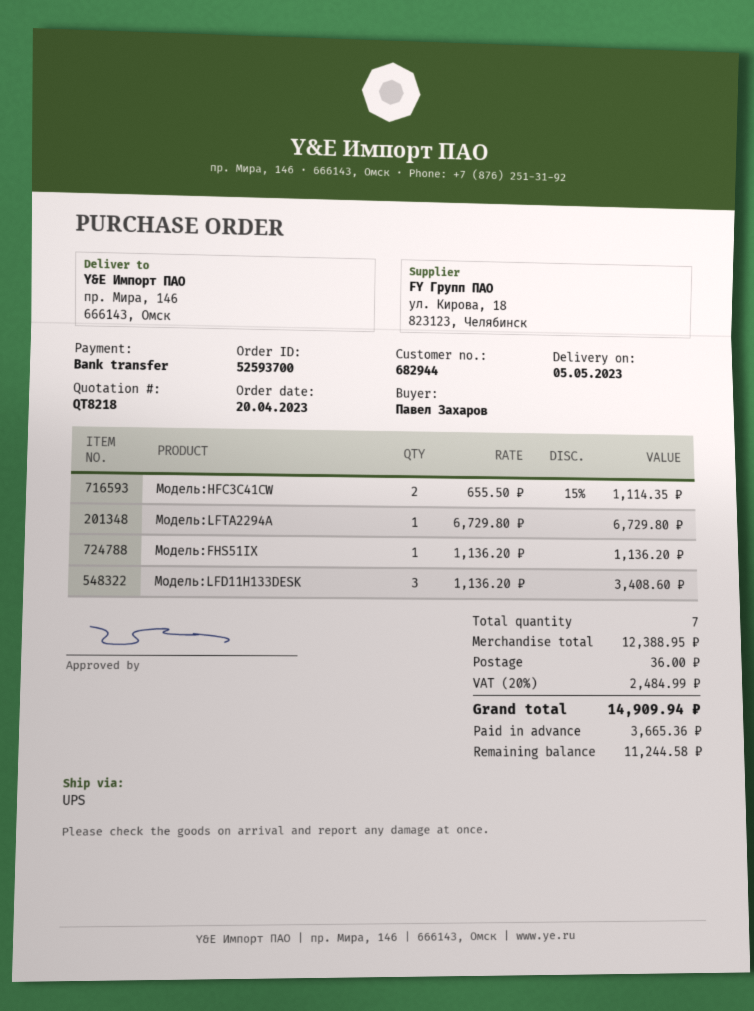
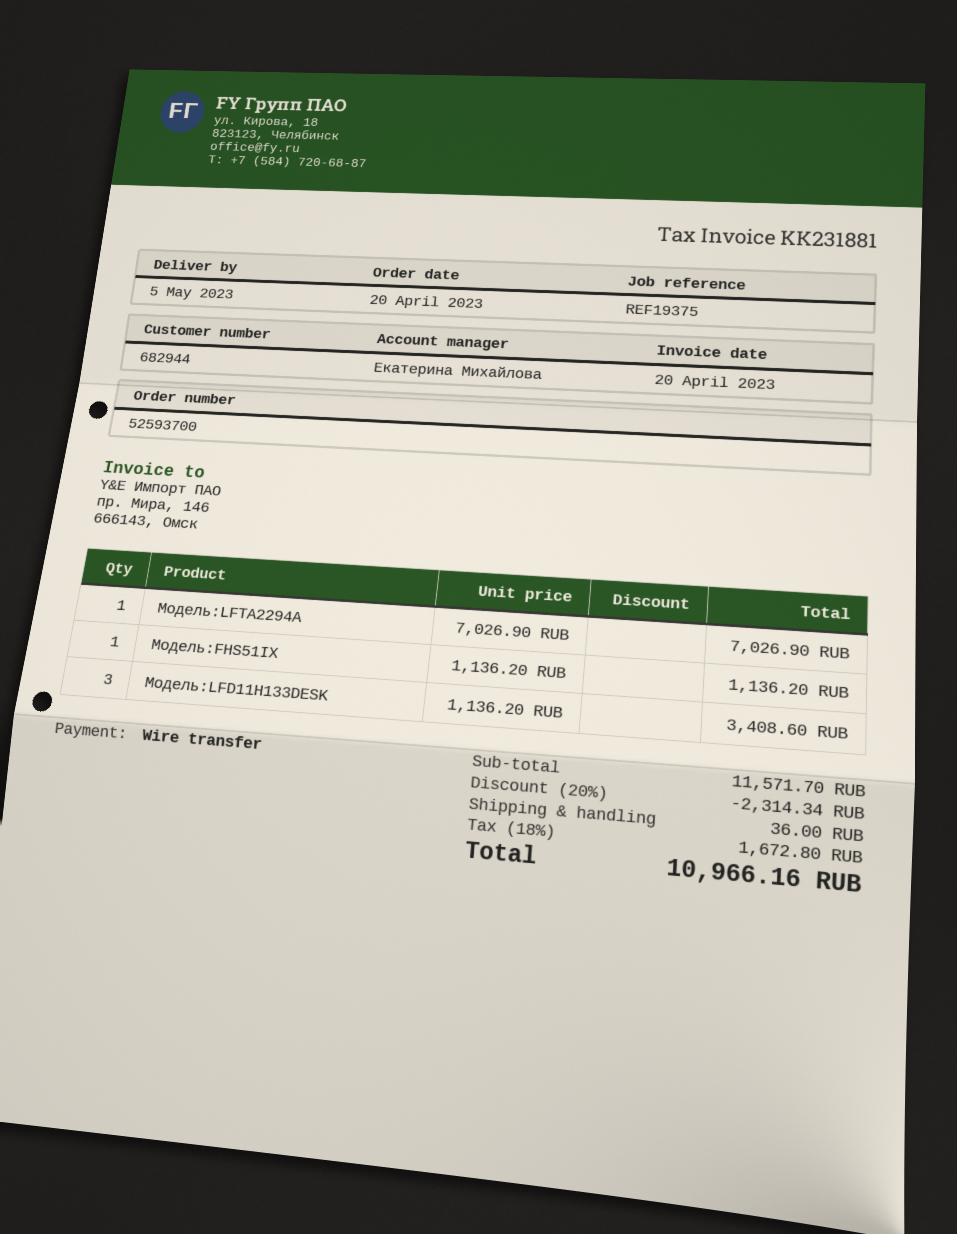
Модель:HFC3C41CW: 2 x 655.50 - 15% = 1114.35 -> none
Модель:LFTA2294A: 1 x 6729.80 = 6729.80 -> 1 x 7026.90 = 7026.90
subtotal: 12388.95 -> 11571.70
discount: none -> 20% = 2314.34
tax: 20% = 2484.99 -> 18% = 1672.80
total: 14909.94 -> 10966.16

